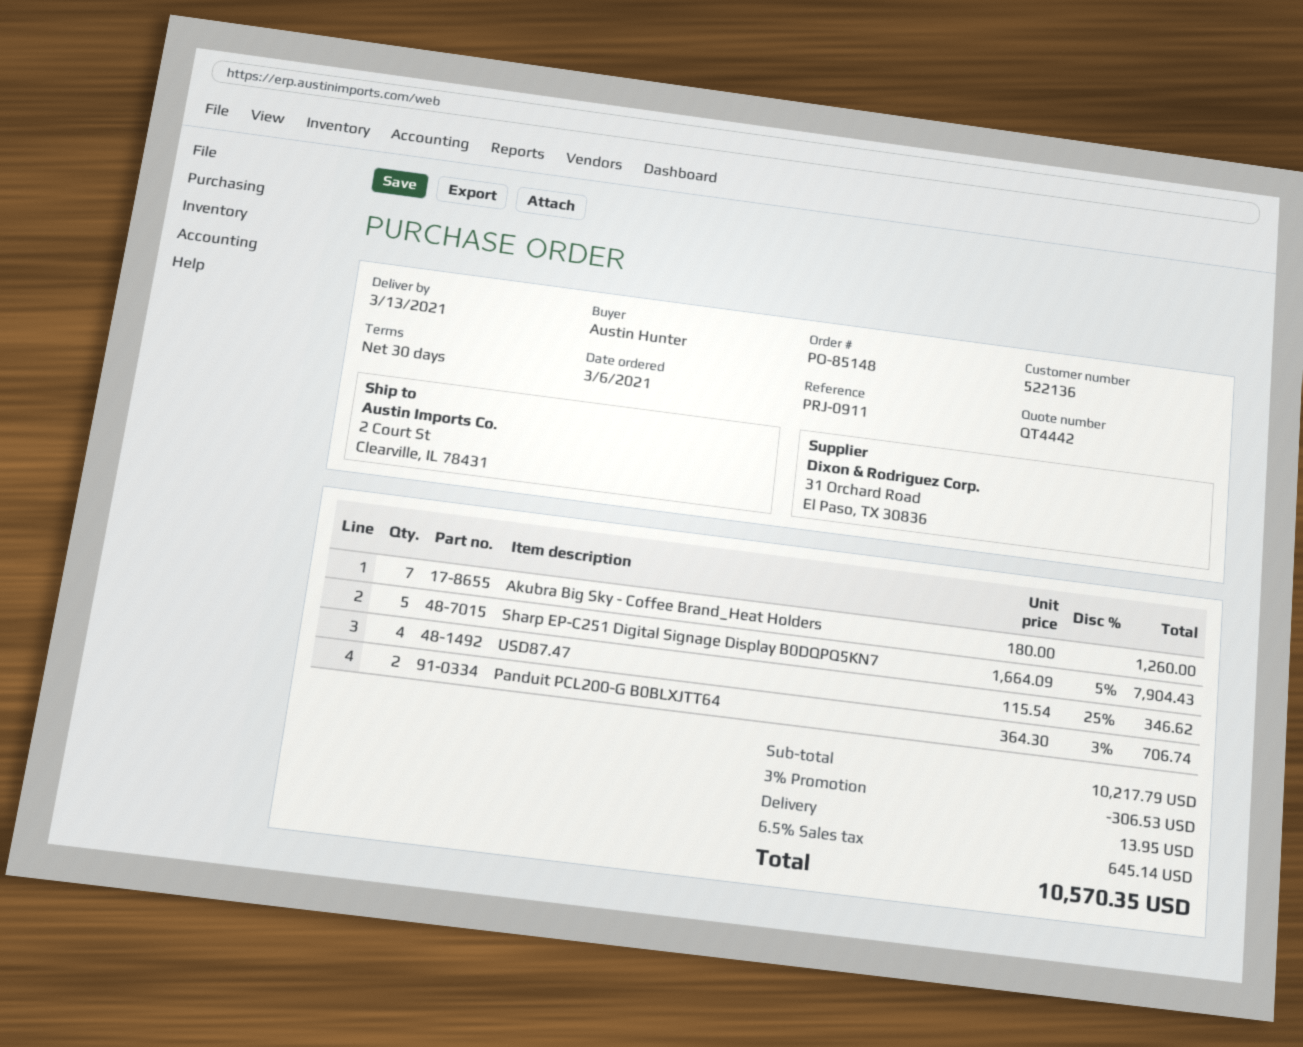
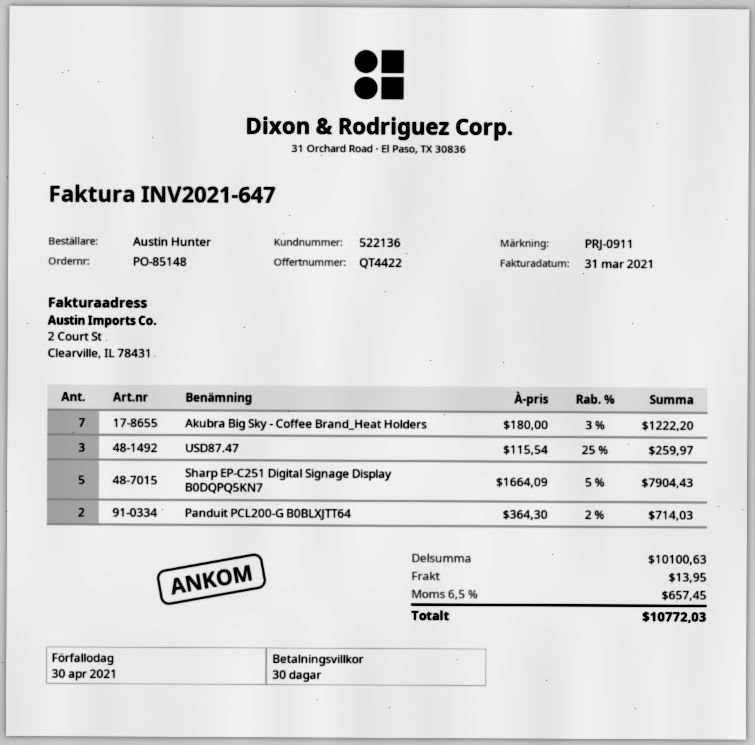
quote number: QT4442 -> QT4422
Akubra Big Sky - Coffee Brand_Heat Holders: 7 x 180.00 = 1260.00 -> 7 x 180.00 - 3% = 1222.20
USD87.47: 4 x 115.54 - 25% = 346.62 -> 3 x 115.54 - 25% = 259.97
Panduit PCL200-G B0BLXJTT64: 2 x 364.30 - 3% = 706.74 -> 2 x 364.30 - 2% = 714.03
subtotal: 10217.79 -> 10100.63
discount: 3% = 306.53 -> none
tax: 6.5% = 645.14 -> 6.5% = 657.45
total: 10570.35 -> 10772.03

